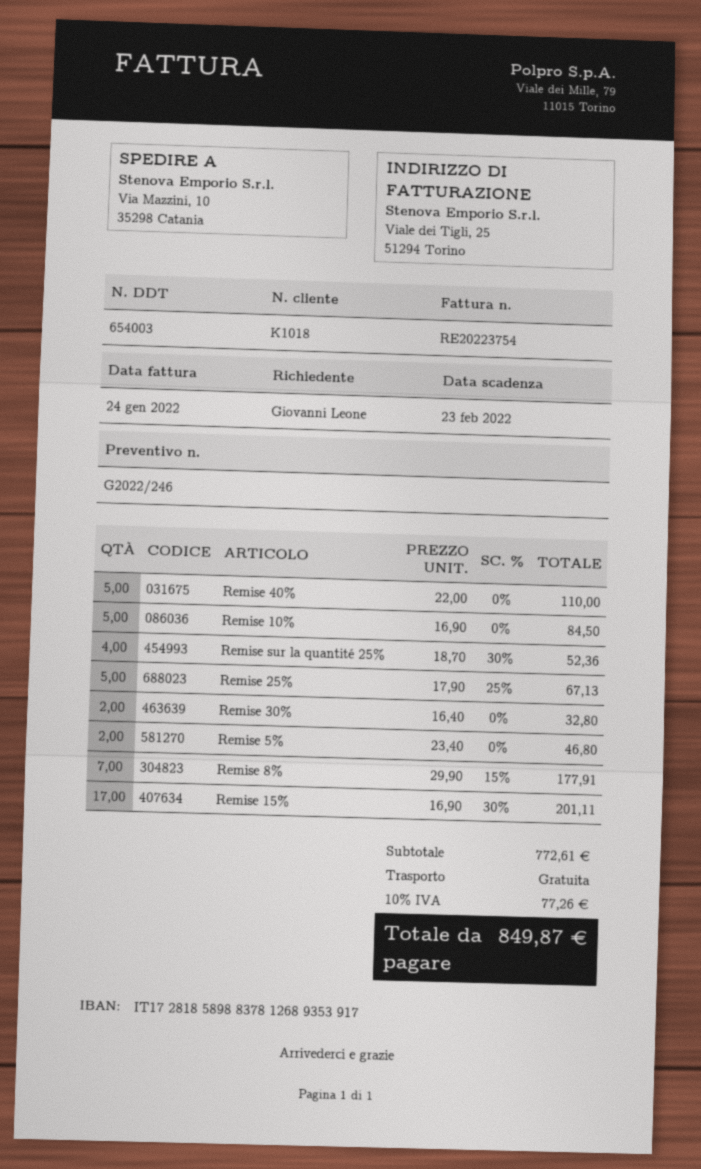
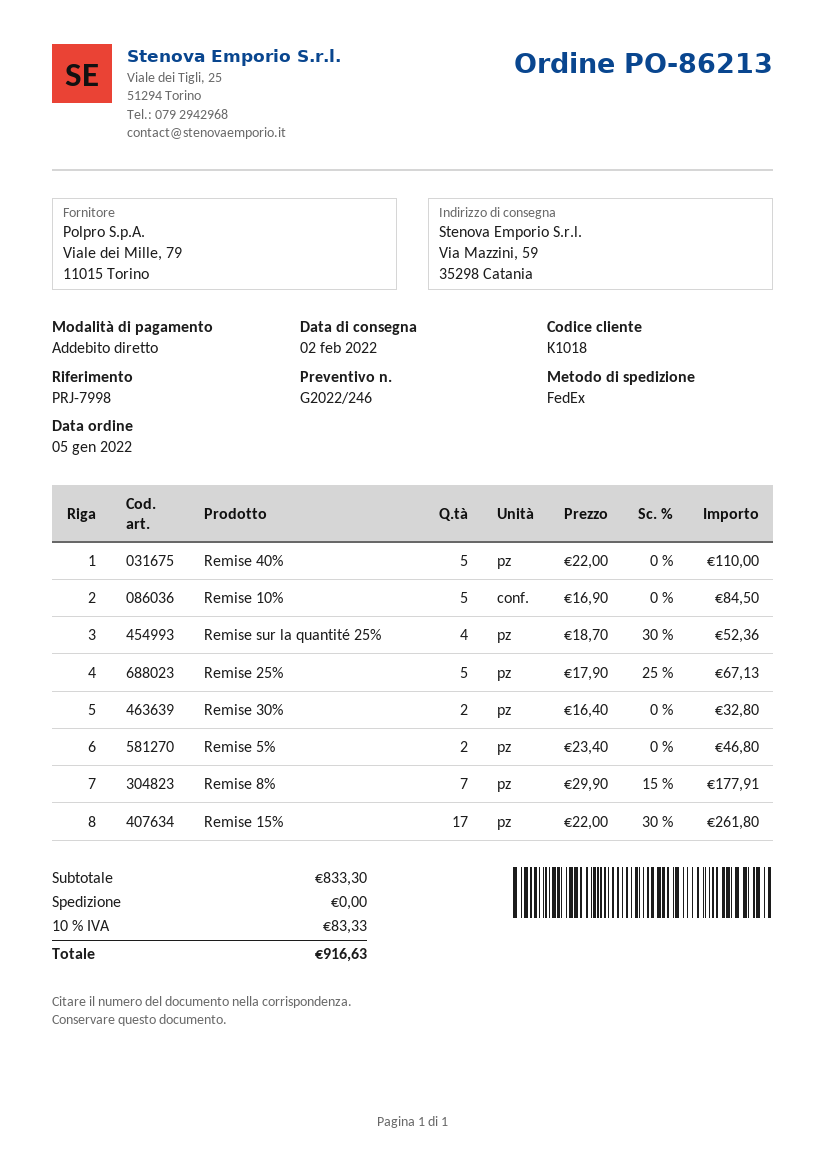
ship to: Via Mazzini, 10, 35298 Catania -> Via Mazzini, 59, 35298 Catania
Remise 15%: 17 x 16.90 - 30% = 201.11 -> 17 x 22.00 - 30% = 261.80
subtotal: 772.61 -> 833.30
tax: 10% = 77.26 -> 10% = 83.33
total: 849.87 -> 916.63

